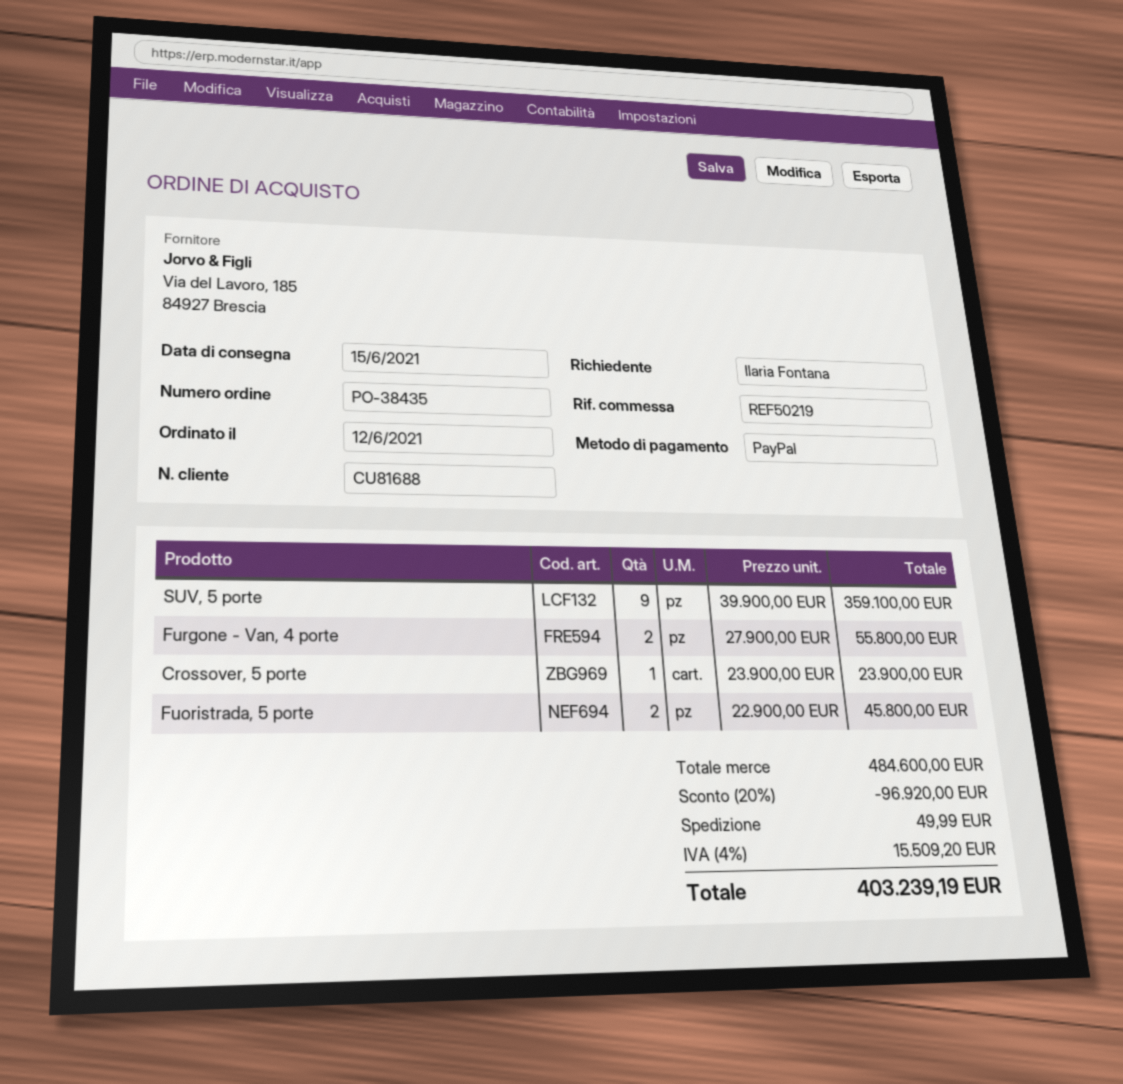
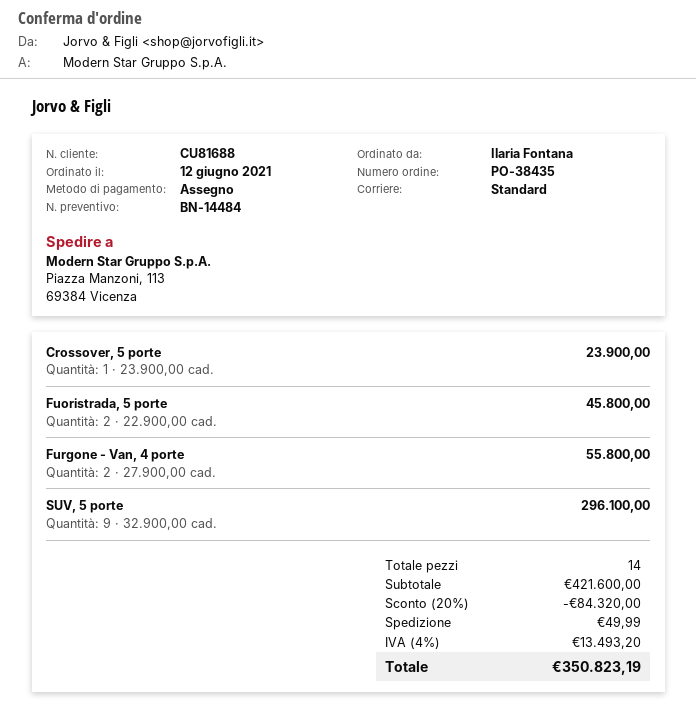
payment method: PayPal -> cheque
SUV, 5 porte: 9 x 39900.00 = 359100.00 -> 9 x 32900.00 = 296100.00
subtotal: 484600.00 -> 421600.00
discount: 20% = 96920.00 -> 20% = 84320.00
tax: 4% = 15509.20 -> 4% = 13493.20
total: 403239.19 -> 350823.19

